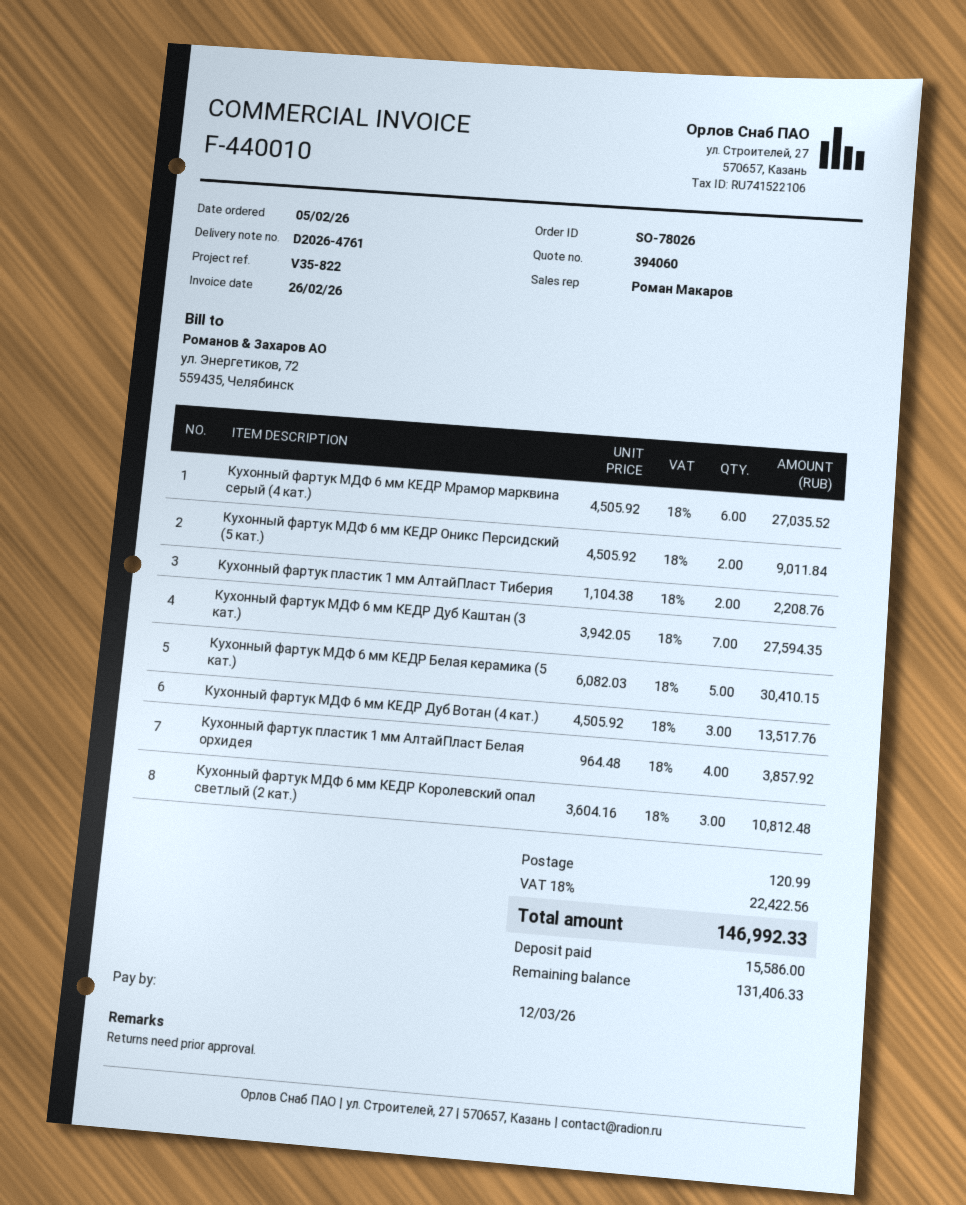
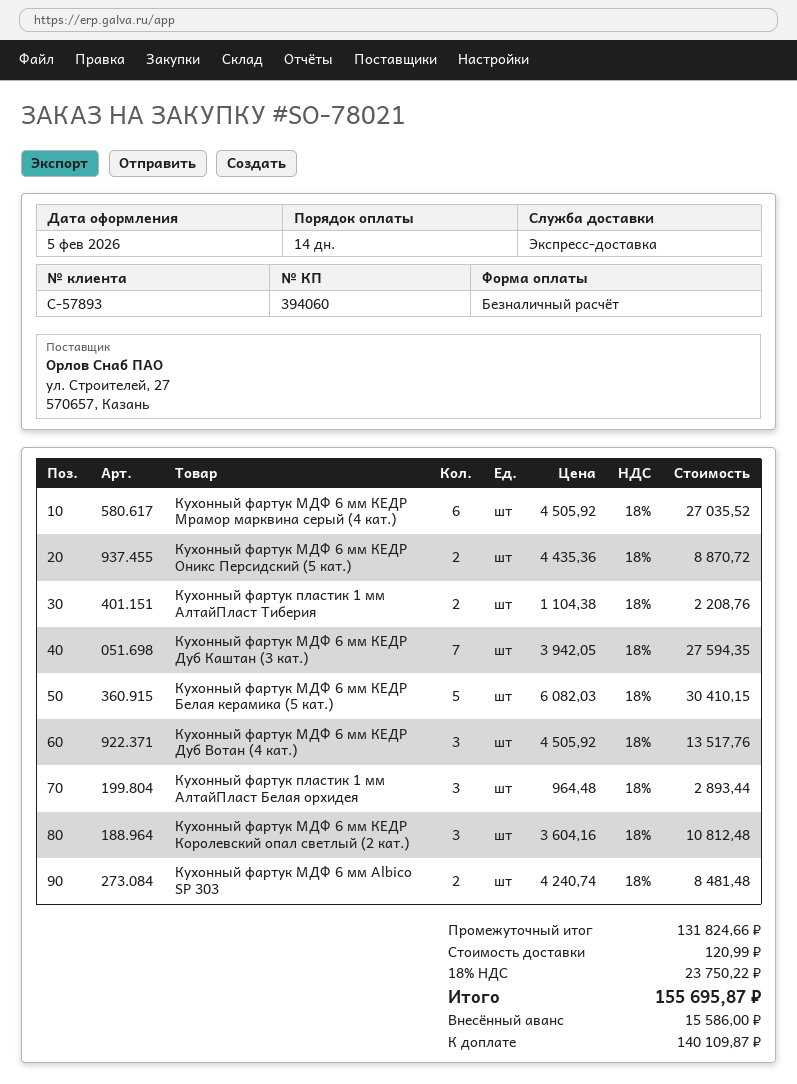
order number: SO-78026 -> SO-78021
Кухонный фартук МДФ 6 мм КЕДР Оникс Персидский (5 кат.): 2 x 4505.92 = 9011.84 -> 2 x 4435.36 = 8870.72
Кухонный фартук пластик 1 мм АлтайПласт Белая орхидея: 4 x 964.48 = 3857.92 -> 3 x 964.48 = 2893.44
Кухонный фартук МДФ 6 мм Albico SP 303: none -> 2 x 4240.74 = 8481.48
tax: 18% = 22422.56 -> 18% = 23750.22
total: 146992.33 -> 155695.87
balance: 131406.33 -> 140109.87

